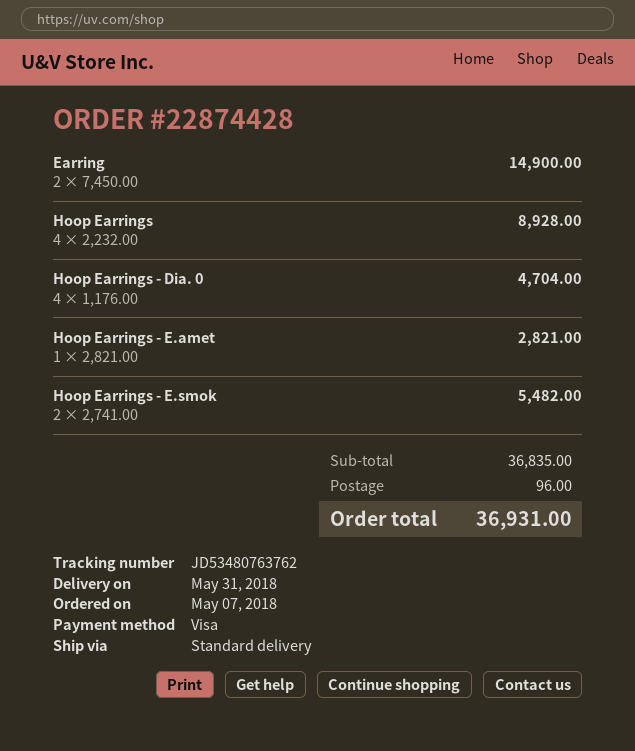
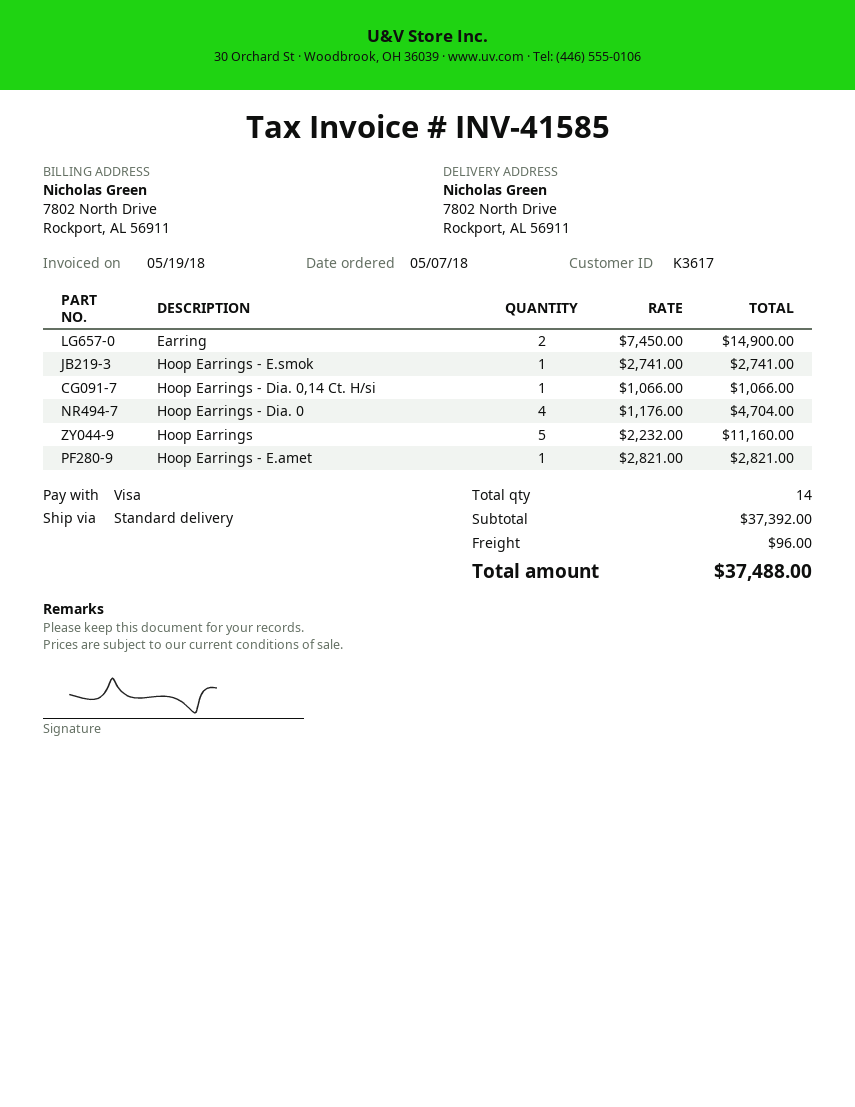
Hoop Earrings: 4 x 2232.00 = 8928.00 -> 5 x 2232.00 = 11160.00
Hoop Earrings - E.smok: 2 x 2741.00 = 5482.00 -> 1 x 2741.00 = 2741.00
Hoop Earrings - Dia. 0,14 Ct. H/si: none -> 1 x 1066.00 = 1066.00
subtotal: 36835.00 -> 37392.00
total: 36931.00 -> 37488.00

